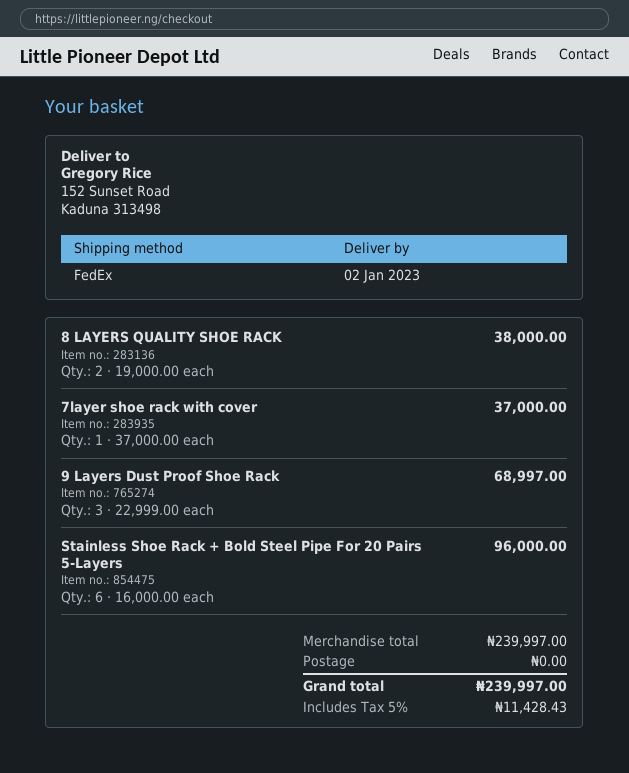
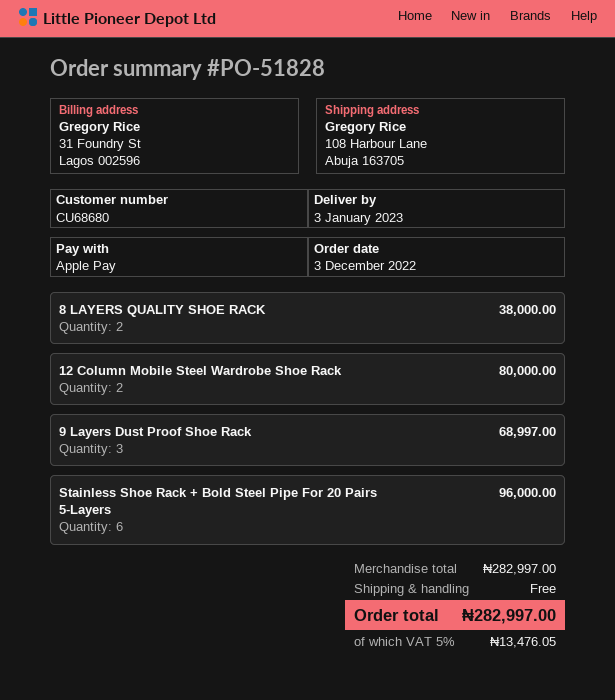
delivery date: 2023-01-02 -> 2023-01-03
ship to: 152 Sunset Road, Kaduna 313498 -> 108 Harbour Lane, Abuja 163705
7layer shoe rack with cover: 1 for 37000.00 -> none
12 Column Mobile Steel Wardrobe Shoe Rack: none -> 2 for 80000.00
subtotal: 239997.00 -> 282997.00
tax: 5% = 11428.43 -> 5% = 13476.05
total: 239997.00 -> 282997.00

